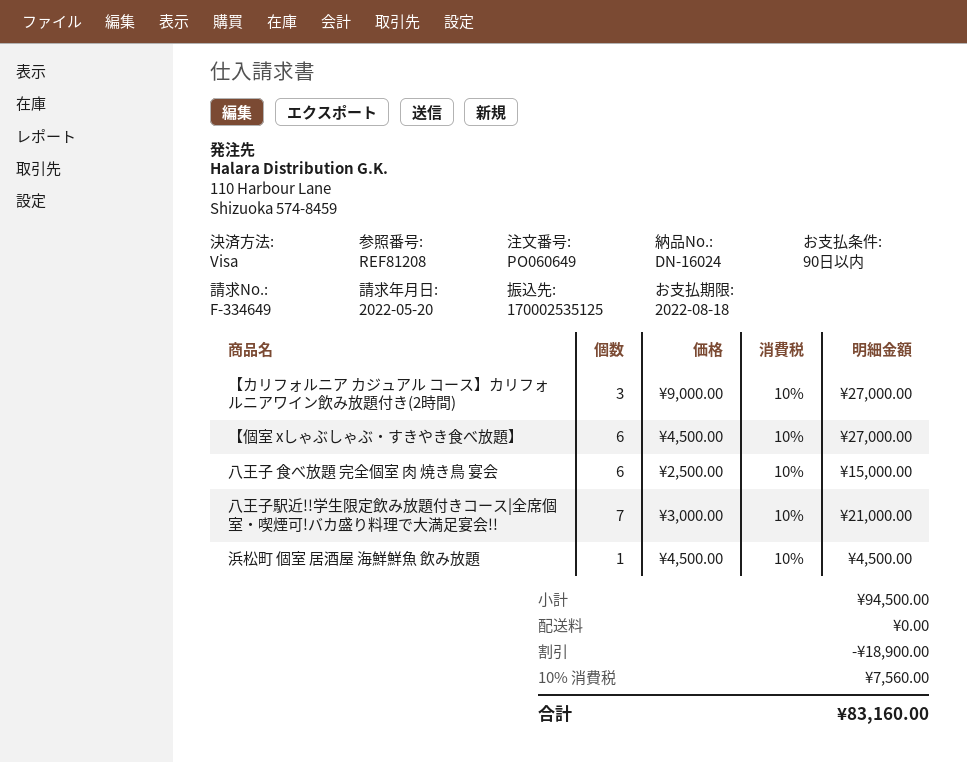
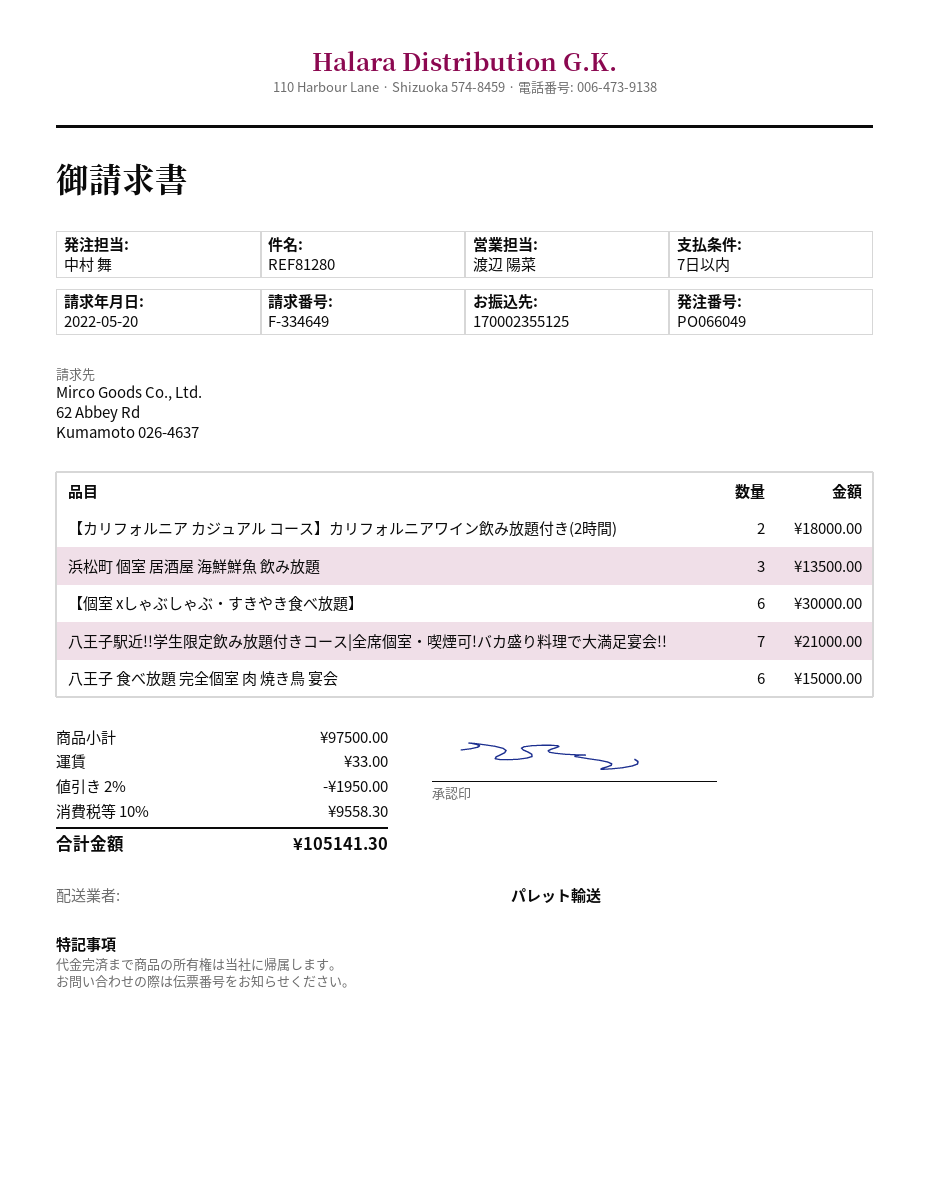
order number: PO060649 -> PO066049
payment terms: 90 days -> 7 days
reference: REF81208 -> REF81280
bank account: 170002535125 -> 170002355125
【カリフォルニア カジュアル コース】カリフォルニアワイン飲み放題付き(2時間): 3 for 27000.00 -> 2 for 18000.00
【個室 xしゃぶしゃぶ・すきやき食べ放題】: 6 for 27000.00 -> 6 for 30000.00
浜松町 個室 居酒屋 海鮮鮮魚 飲み放題: 1 for 4500.00 -> 3 for 13500.00
subtotal: 94500.00 -> 97500.00
discount: 18900.00 -> 1950.00
shipping: 0.00 -> 33.00
tax: 10% = 7560.00 -> 10% = 9558.30
total: 83160.00 -> 105141.30

